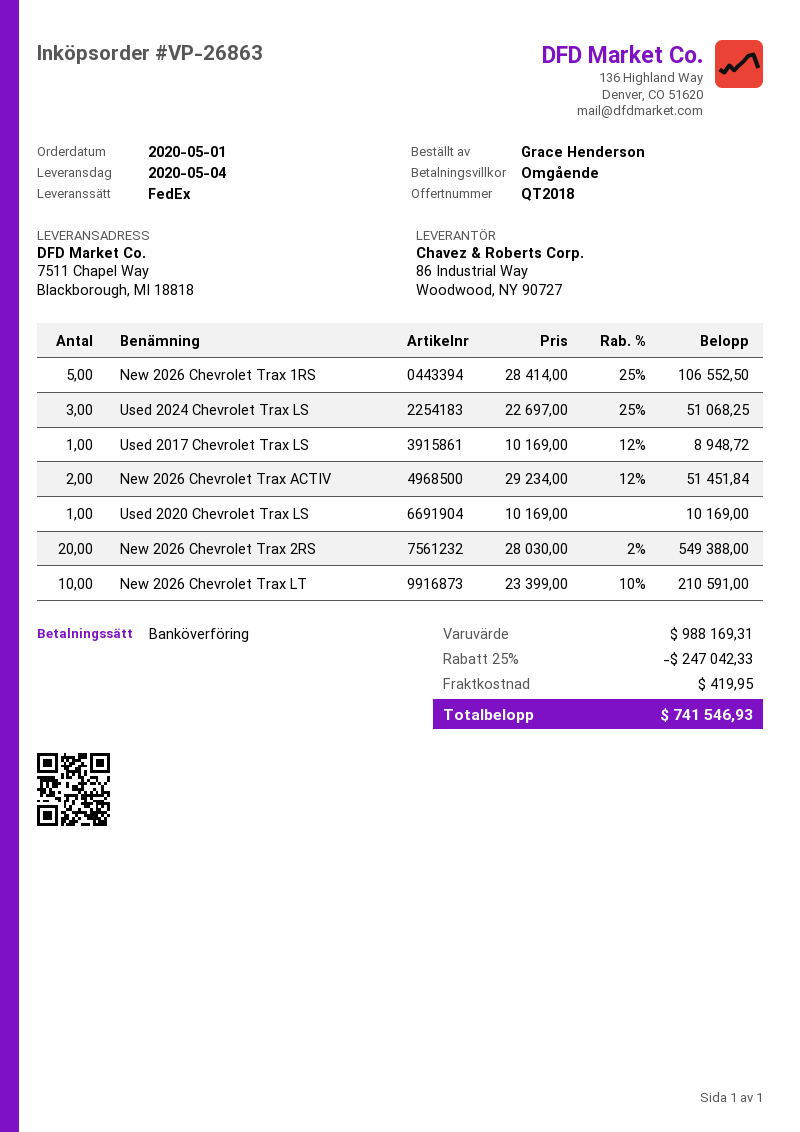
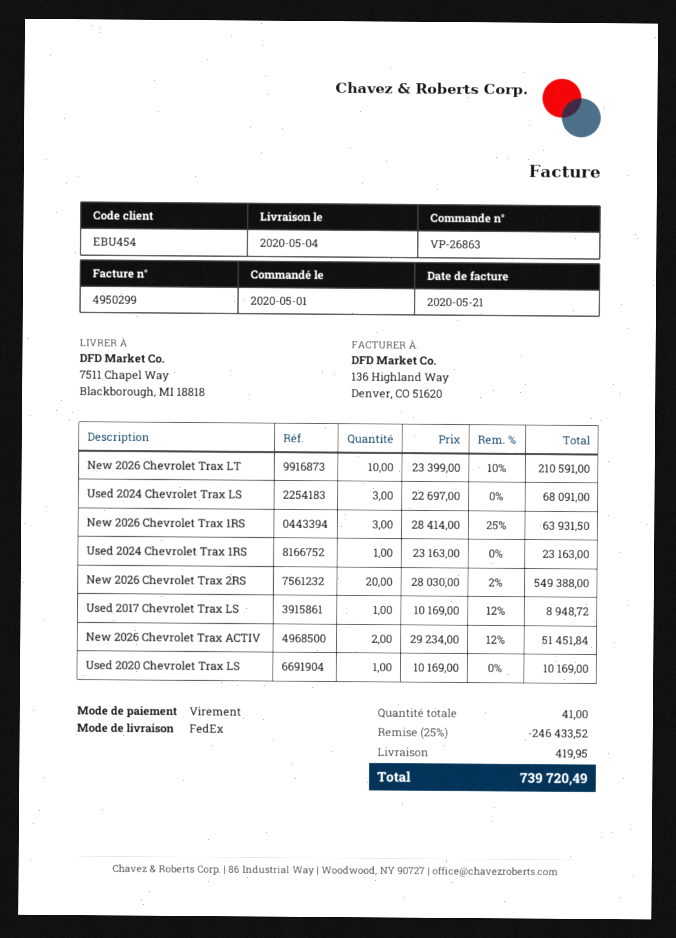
New 2026 Chevrolet Trax 1RS: 5 x 28414.00 - 25% = 106552.50 -> 3 x 28414.00 - 25% = 63931.50
Used 2024 Chevrolet Trax LS: 3 x 22697.00 - 25% = 51068.25 -> 3 x 22697.00 = 68091.00
Used 2024 Chevrolet Trax 1RS: none -> 1 x 23163.00 = 23163.00
discount: 25% = 247042.33 -> 25% = 246433.52
total: 741546.93 -> 739720.49

